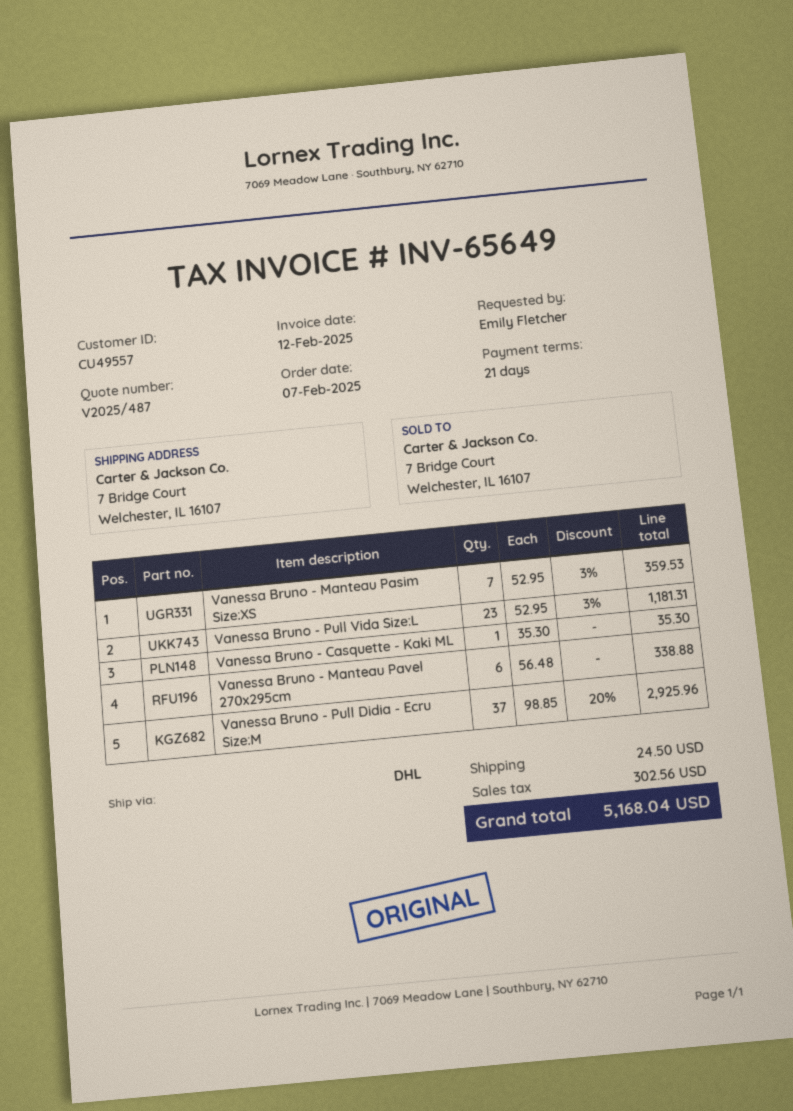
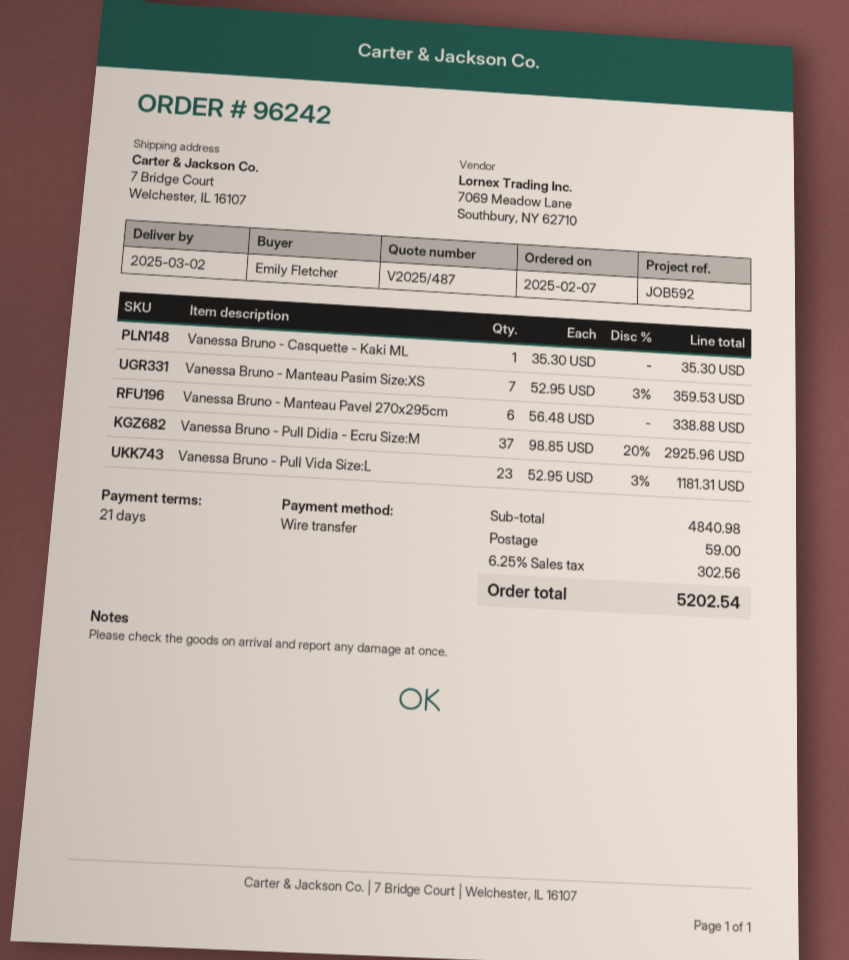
shipping: 24.50 -> 59.00
total: 5168.04 -> 5202.54

